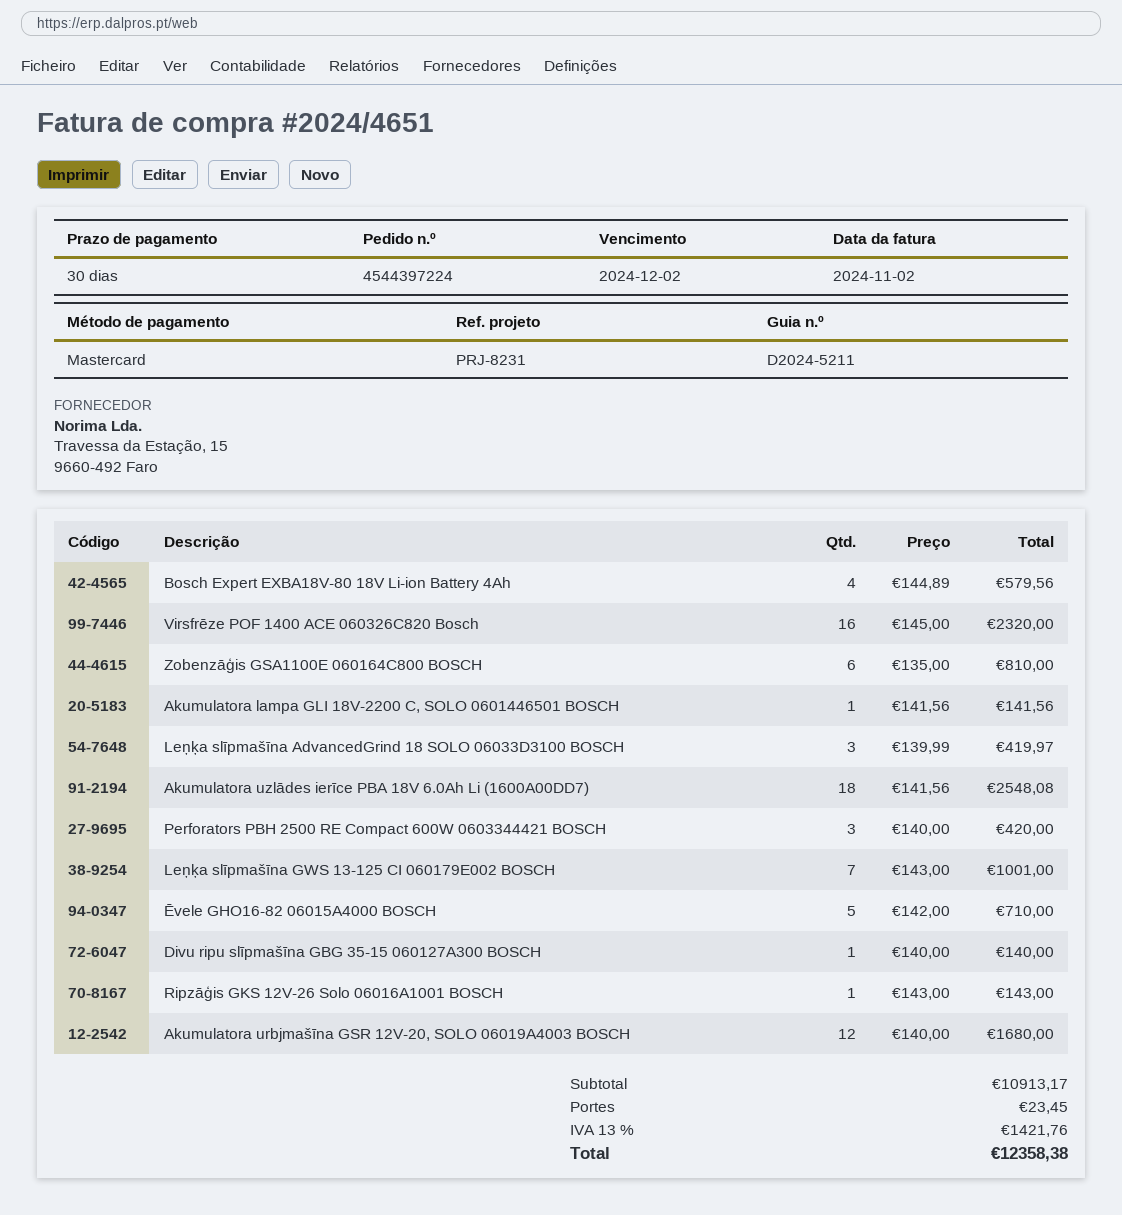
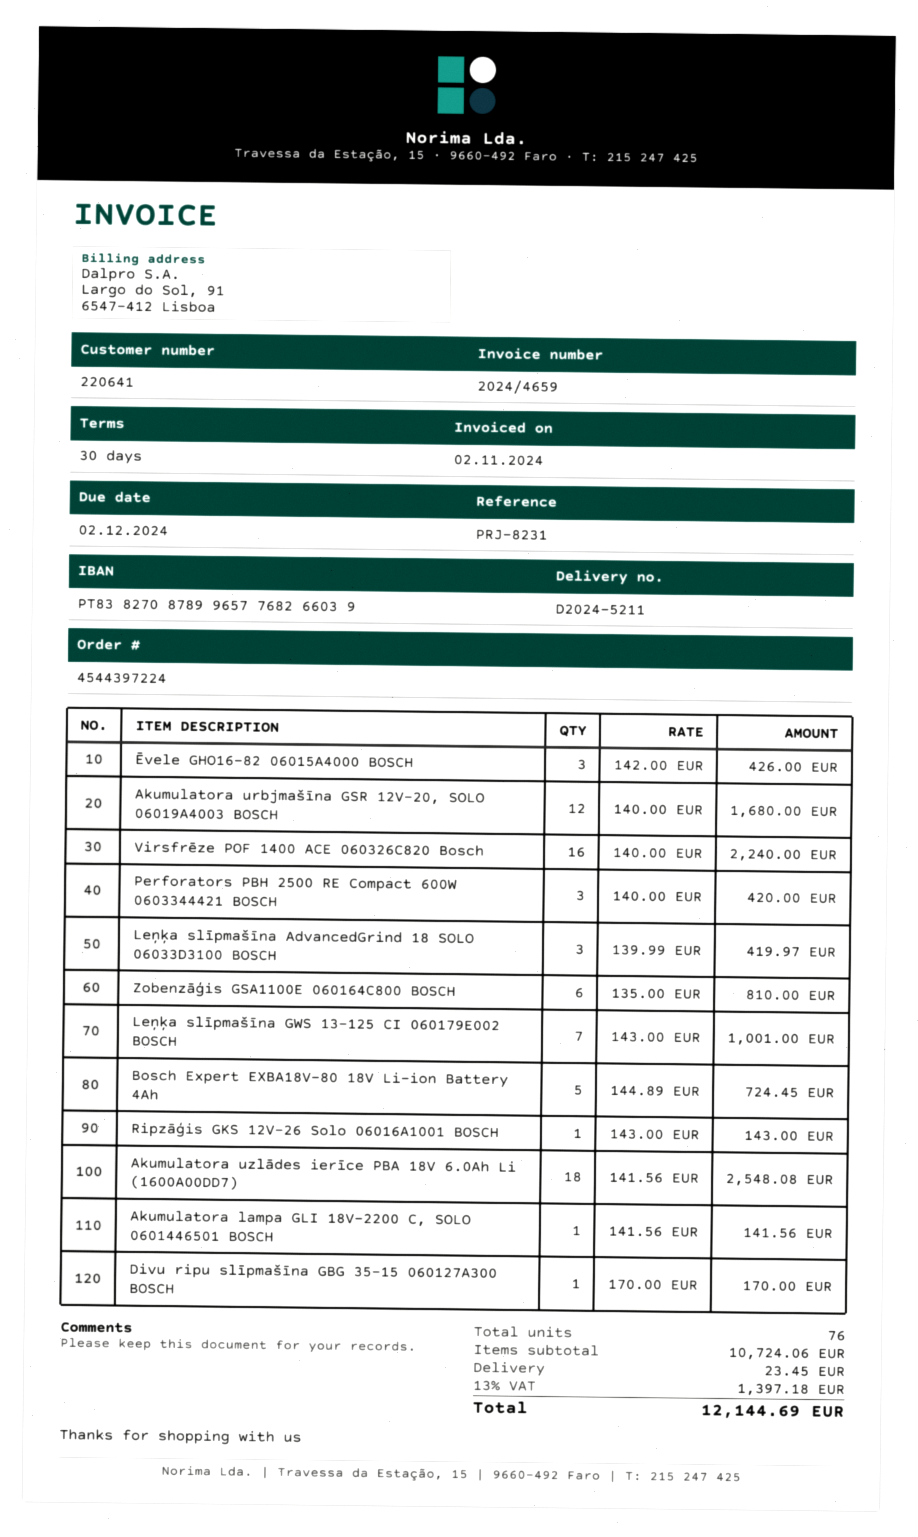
invoice number: 2024/4651 -> 2024/4659
Bosch Expert EXBA18V-80 18V Li-ion Battery 4Ah: 4 x 144.89 = 579.56 -> 5 x 144.89 = 724.45
Virsfrēze POF 1400 ACE 060326C820 Bosch: 16 x 145.00 = 2320.00 -> 16 x 140.00 = 2240.00
Ēvele GHO16-82 06015A4000 BOSCH: 5 x 142.00 = 710.00 -> 3 x 142.00 = 426.00
Divu ripu slīpmašīna GBG 35-15 060127A300 BOSCH: 1 x 140.00 = 140.00 -> 1 x 170.00 = 170.00
subtotal: 10913.17 -> 10724.06
tax: 13% = 1421.76 -> 13% = 1397.18
total: 12358.38 -> 12144.69

